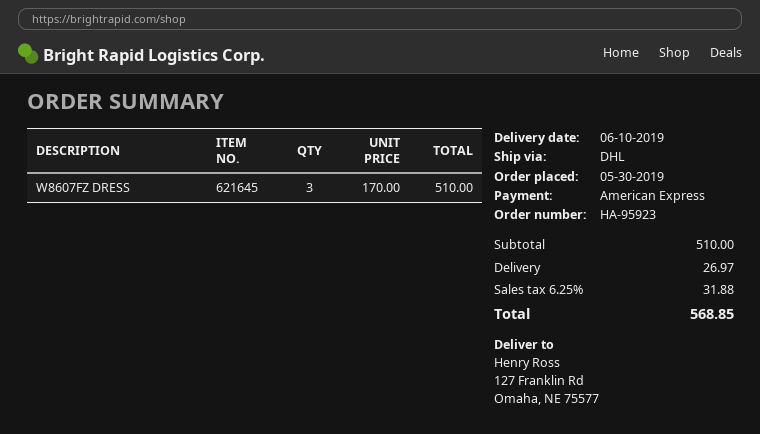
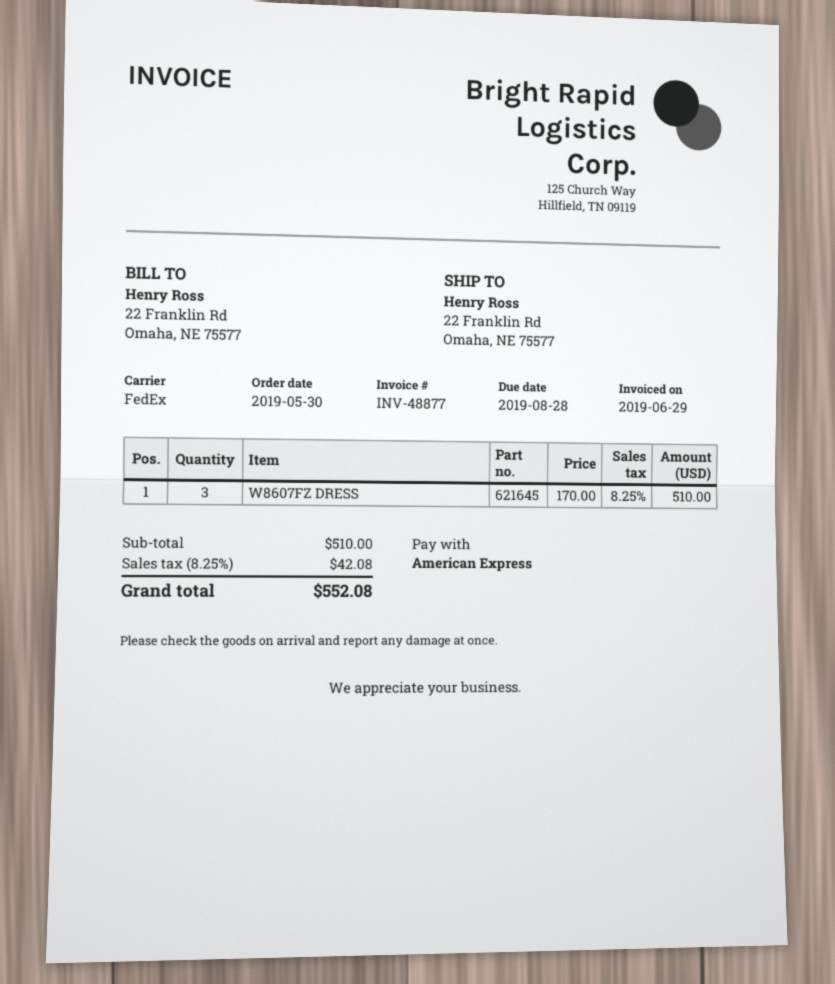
shipping method: DHL -> FedEx
ship to: 127 Franklin Rd, Omaha, NE 75577 -> 22 Franklin Rd, Omaha, NE 75577
shipping: 26.97 -> none
tax: 6.25% = 31.88 -> 8.25% = 42.08
total: 568.85 -> 552.08

